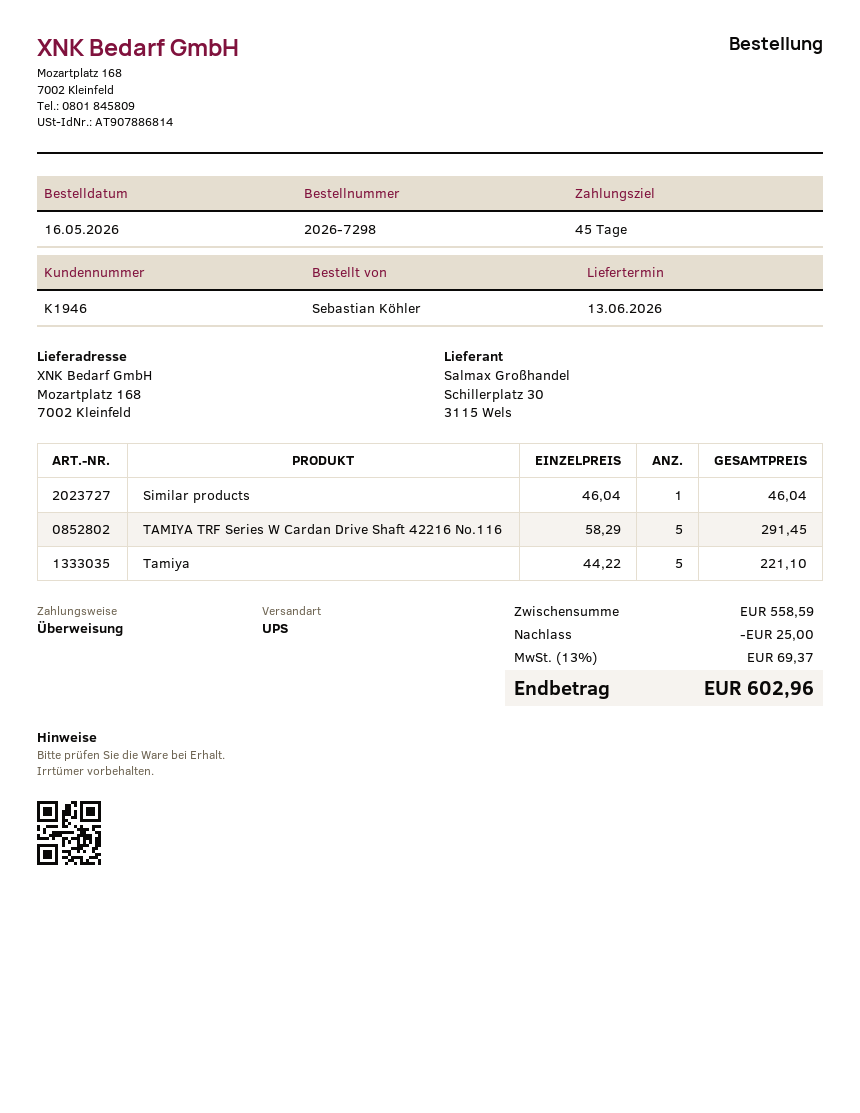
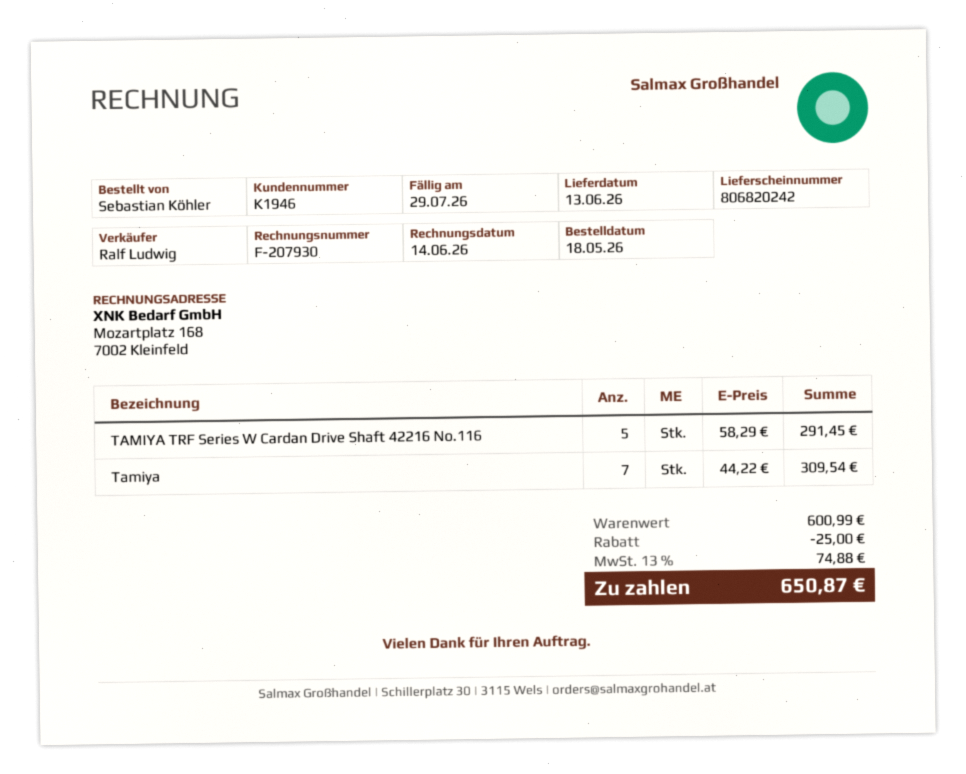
order date: 2026-05-16 -> 2026-05-18
Similar products: 1 x 46.04 = 46.04 -> none
Tamiya: 5 x 44.22 = 221.10 -> 7 x 44.22 = 309.54
subtotal: 558.59 -> 600.99
tax: 13% = 69.37 -> 13% = 74.88
total: 602.96 -> 650.87

